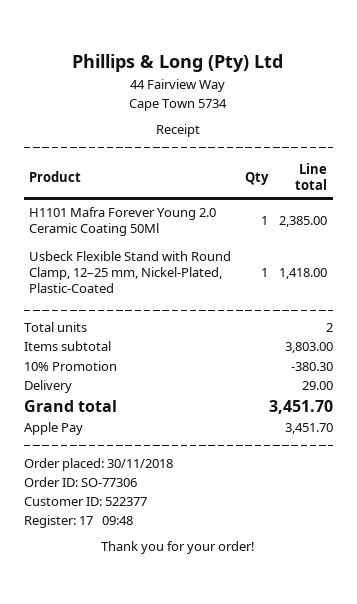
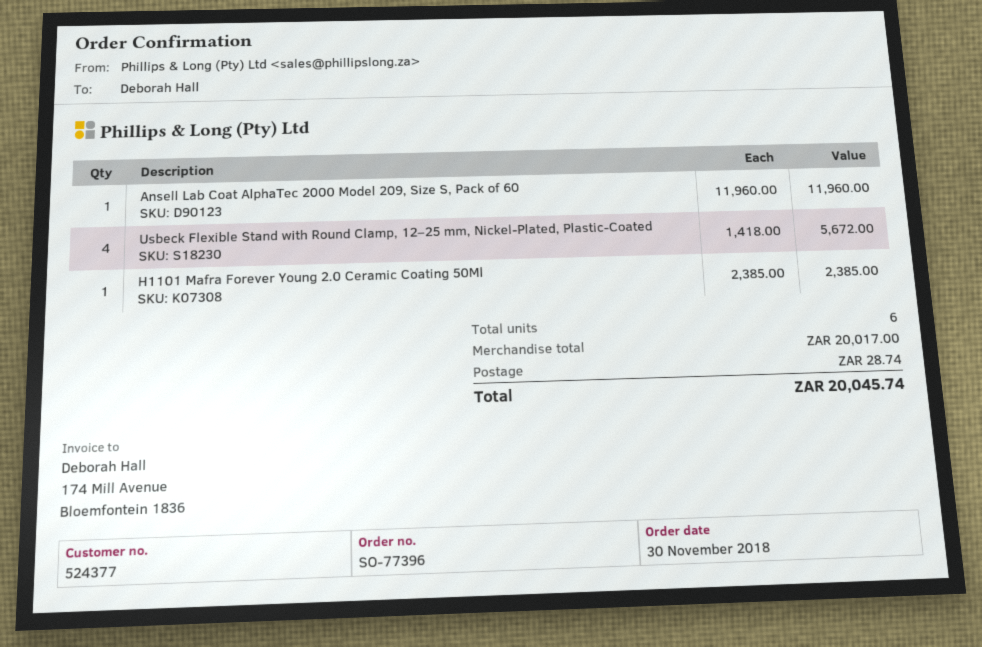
order number: SO-77306 -> SO-77396
customer number: 522377 -> 524377
Usbeck Flexible Stand with Round Clamp, 12–25 mm, Nickel-Plated, Plastic-Coated: 1 for 1418.00 -> 4 for 5672.00
Ansell Lab Coat AlphaTec 2000 Model 209, Size S, Pack of 60: none -> 1 for 11960.00
total quantity: 2 -> 6
subtotal: 3803.00 -> 20017.00
discount: 10% = 380.30 -> none
shipping: 29.00 -> 28.74
total: 3451.70 -> 20045.74

